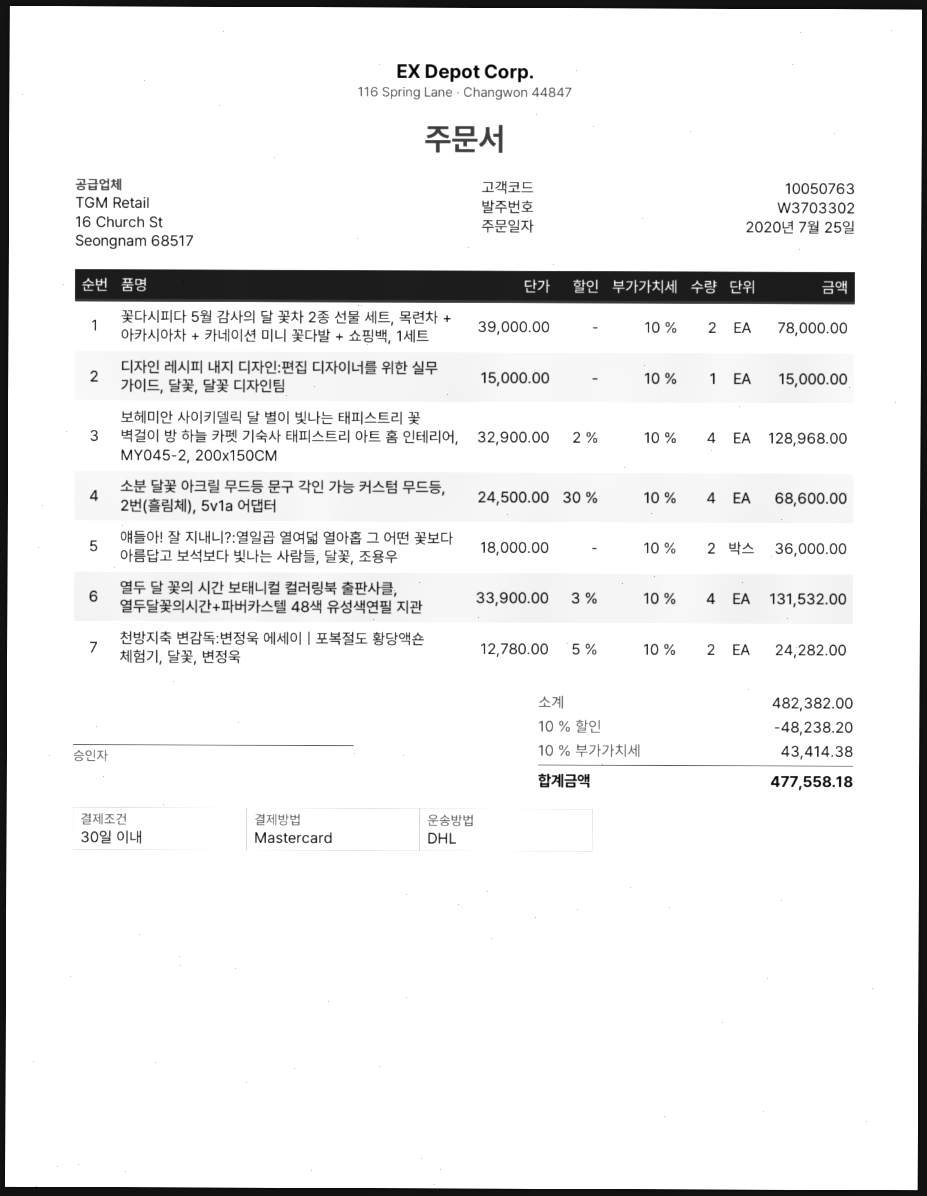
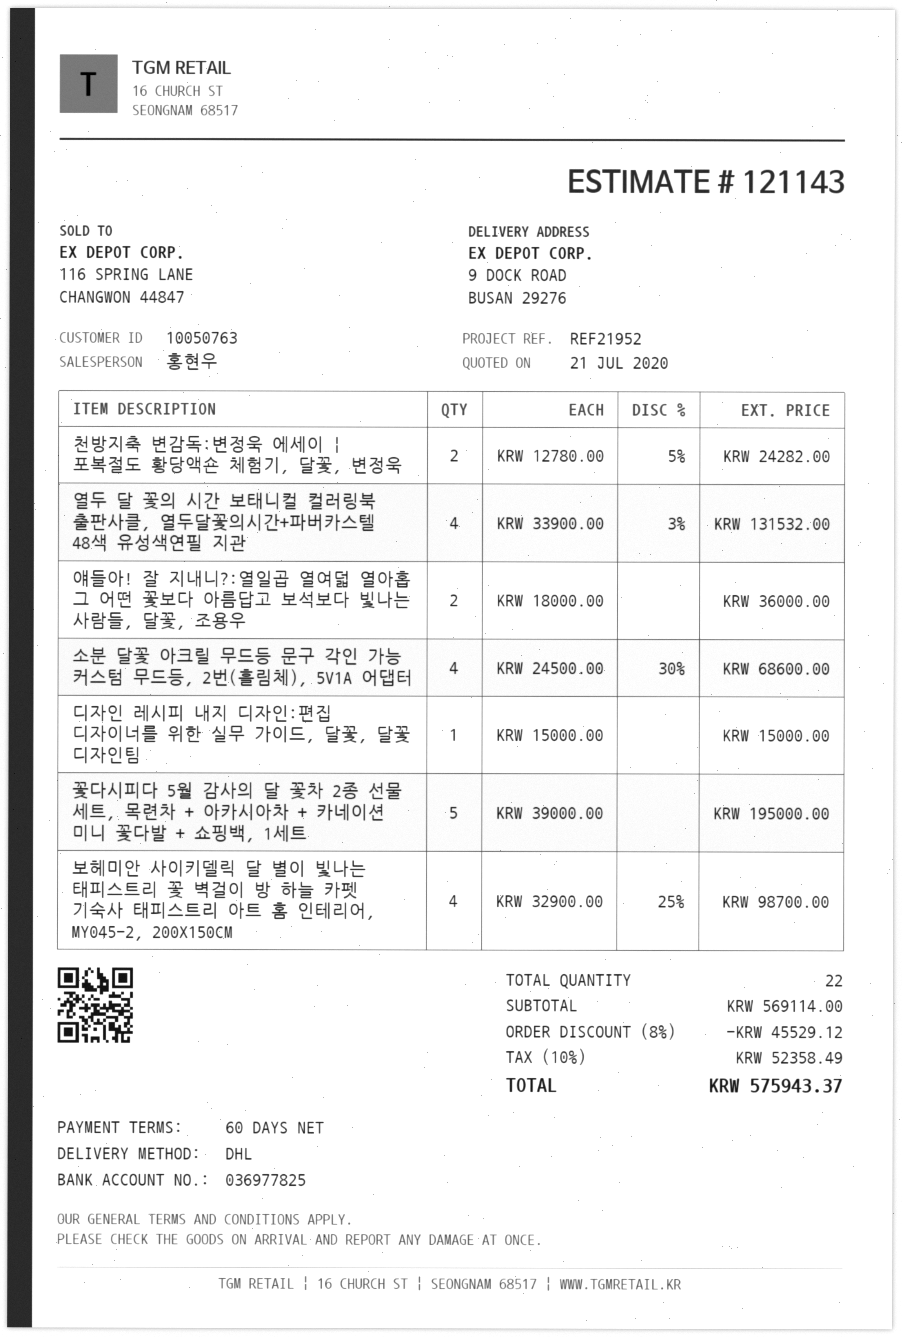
payment terms: 30 days -> 60 days
꽃다시피다 5월 감사의 달 꽃차 2종 선물 세트, 목련차 + 아카시아차 + 카네이션 미니 꽃다발 + 쇼핑백, 1세트: 2 x 39000.00 = 78000.00 -> 5 x 39000.00 = 195000.00
보헤미안 사이키델릭 달 별이 빛나는 태피스트리 꽃 벽걸이 방 하늘 카펫 기숙사 태피스트리 아트 홈 인테리어, MY045-2, 200x150CM: 4 x 32900.00 - 2% = 128968.00 -> 4 x 32900.00 - 25% = 98700.00
subtotal: 482382.00 -> 569114.00
discount: 10% = 48238.20 -> 8% = 45529.12
tax: 10% = 43414.38 -> 10% = 52358.49
total: 477558.18 -> 575943.37

